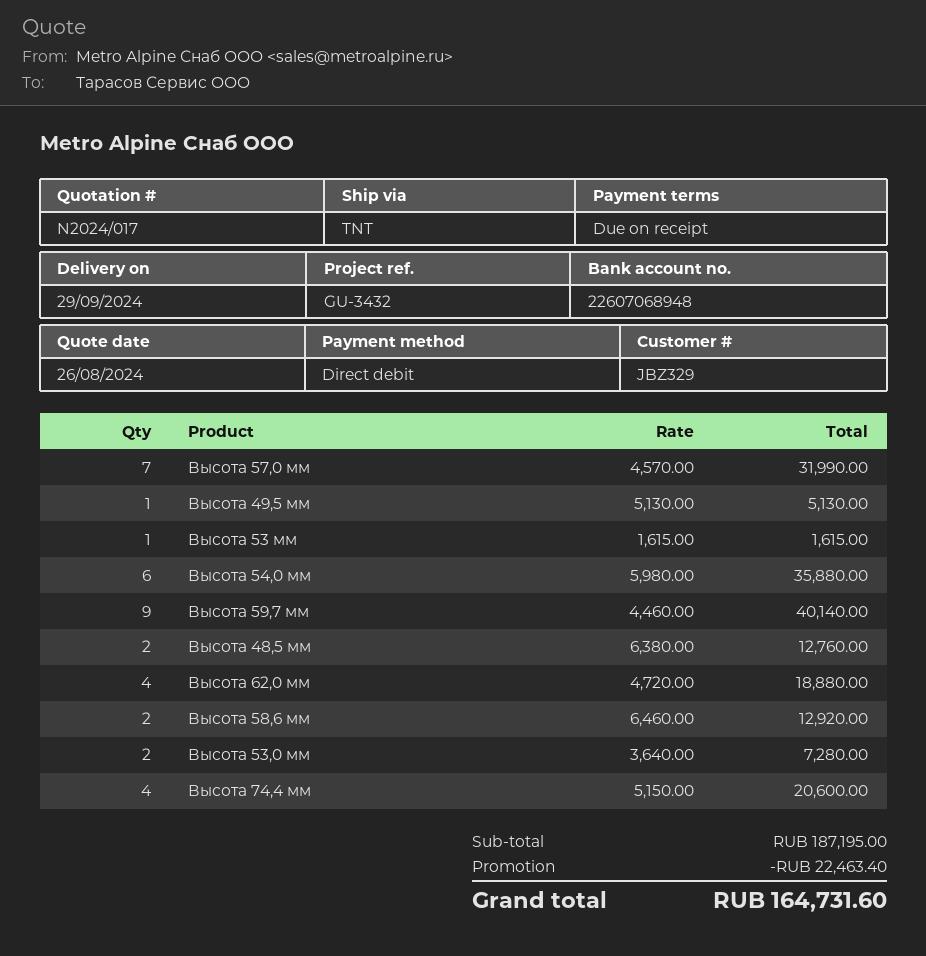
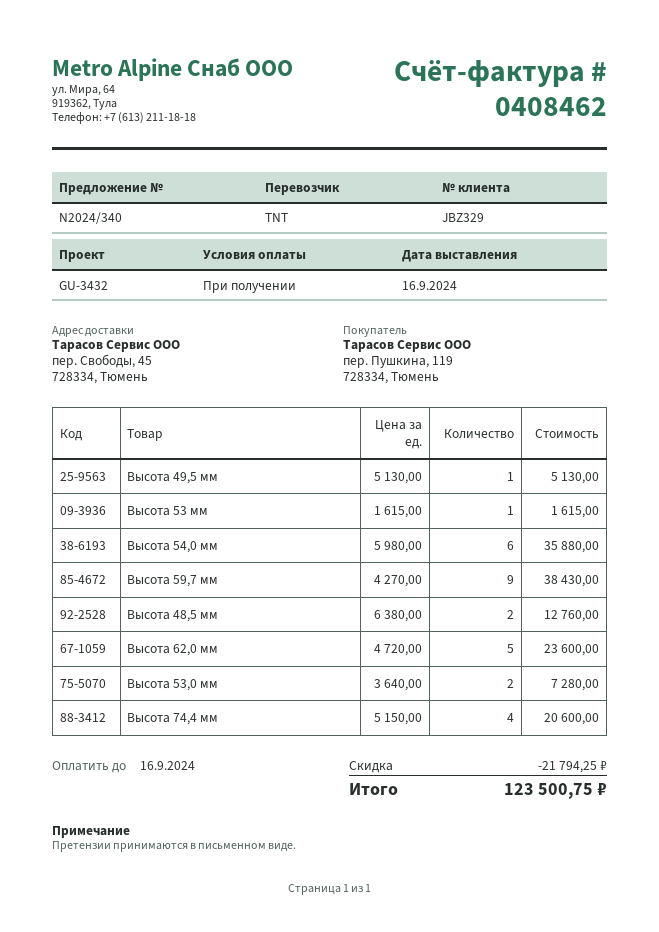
quote number: N2024/017 -> N2024/340
Высота 57,0 мм: 7 x 4570.00 = 31990.00 -> none
Высота 59,7 мм: 9 x 4460.00 = 40140.00 -> 9 x 4270.00 = 38430.00
Высота 62,0 мм: 4 x 4720.00 = 18880.00 -> 5 x 4720.00 = 23600.00
Высота 58,6 мм: 2 x 6460.00 = 12920.00 -> none
discount: 22463.40 -> 21794.25
total: 164731.60 -> 123500.75

